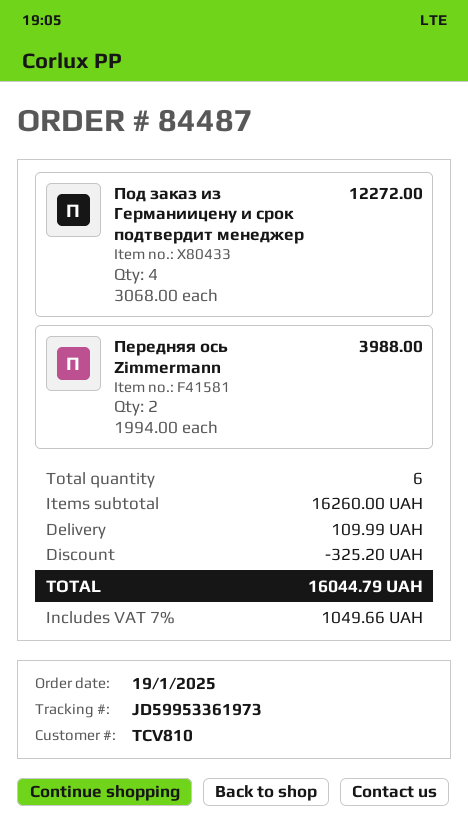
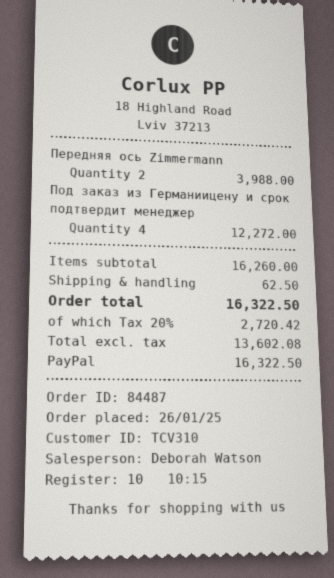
order date: 2025-01-19 -> 2025-01-26
customer number: TCV810 -> TCV310
discount: 325.20 -> none
shipping: 109.99 -> 62.50
tax: 7% = 1049.66 -> 20% = 2720.42
total: 16044.79 -> 16322.50

